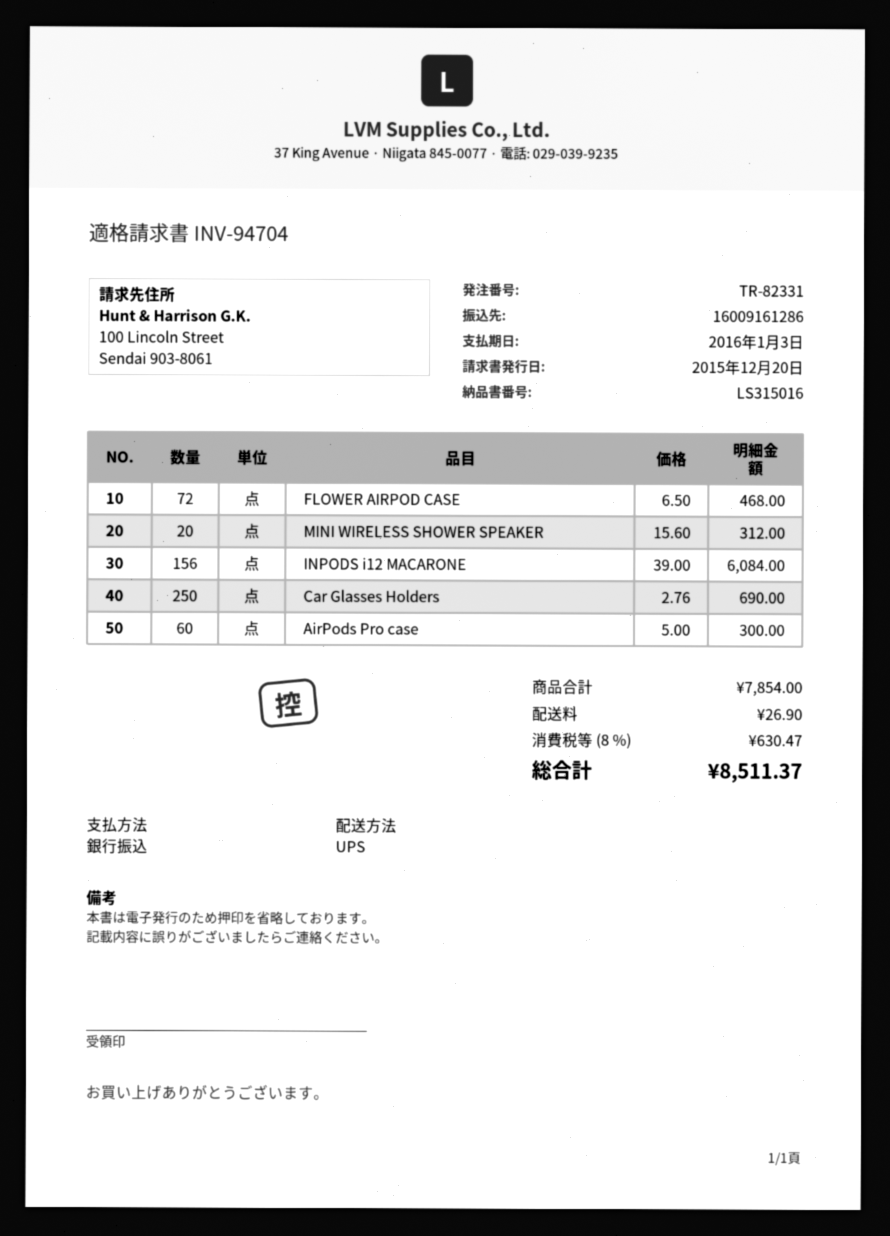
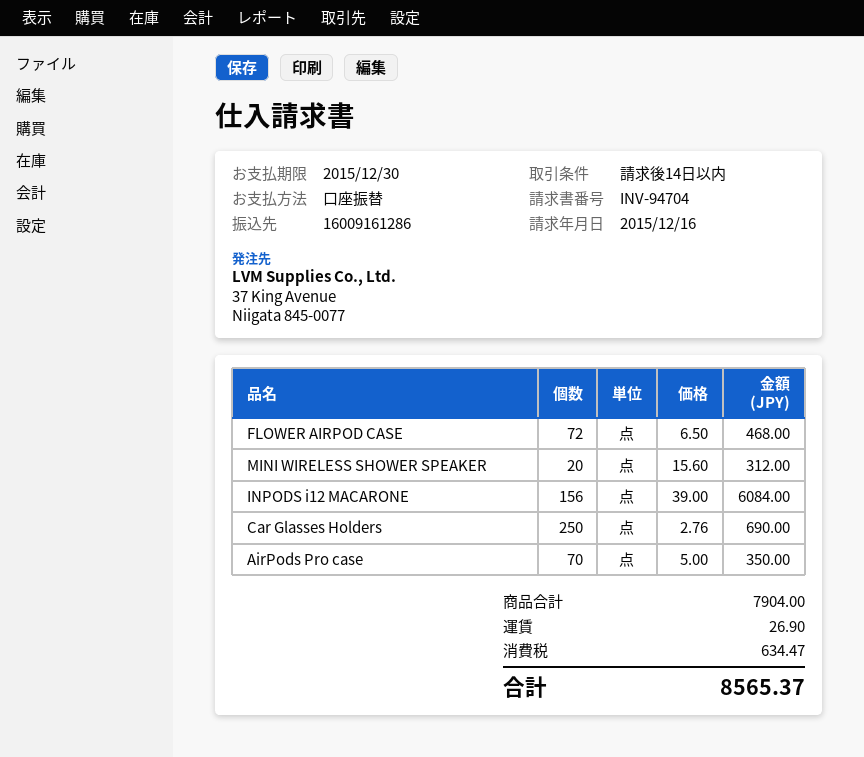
invoice date: 2015-12-20 -> 2015-12-16
due date: 2016-01-03 -> 2015-12-30
payment method: bank transfer -> direct debit
AirPods Pro case: 60 x 5.00 = 300.00 -> 70 x 5.00 = 350.00
subtotal: 7854.00 -> 7904.00
tax: 630.47 -> 634.47
total: 8511.37 -> 8565.37

